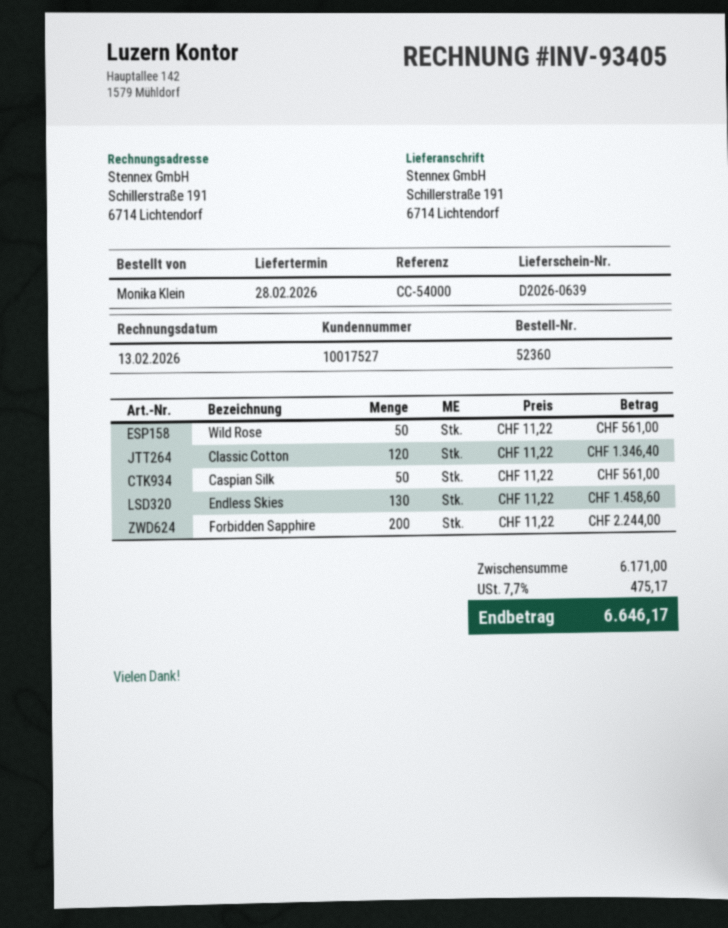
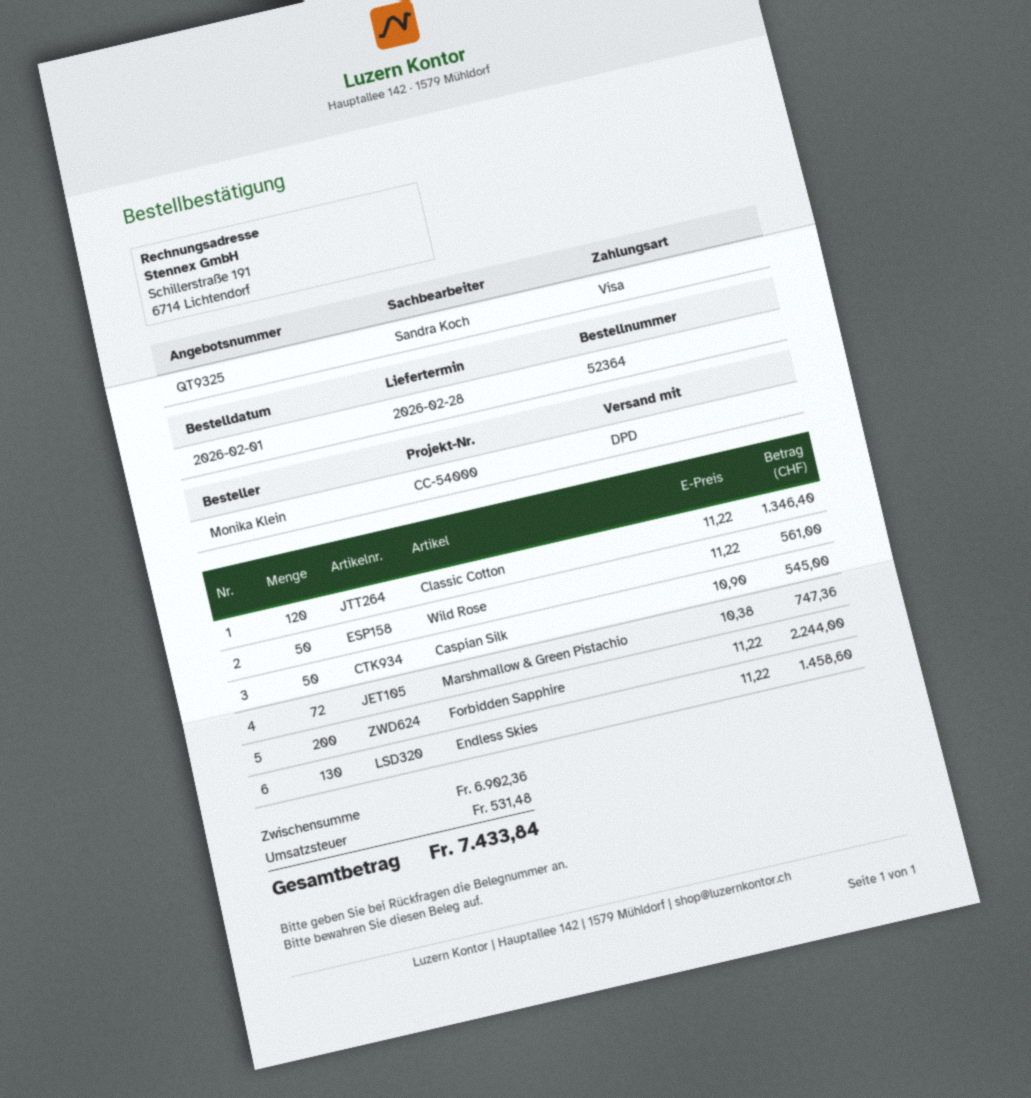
order number: 52360 -> 52364
Caspian Silk: 50 x 11.22 = 561.00 -> 50 x 10.90 = 545.00
Marshmallow & Green Pistachio: none -> 72 x 10.38 = 747.36
subtotal: 6171.00 -> 6902.36
tax: 475.17 -> 531.48
total: 6646.17 -> 7433.84

